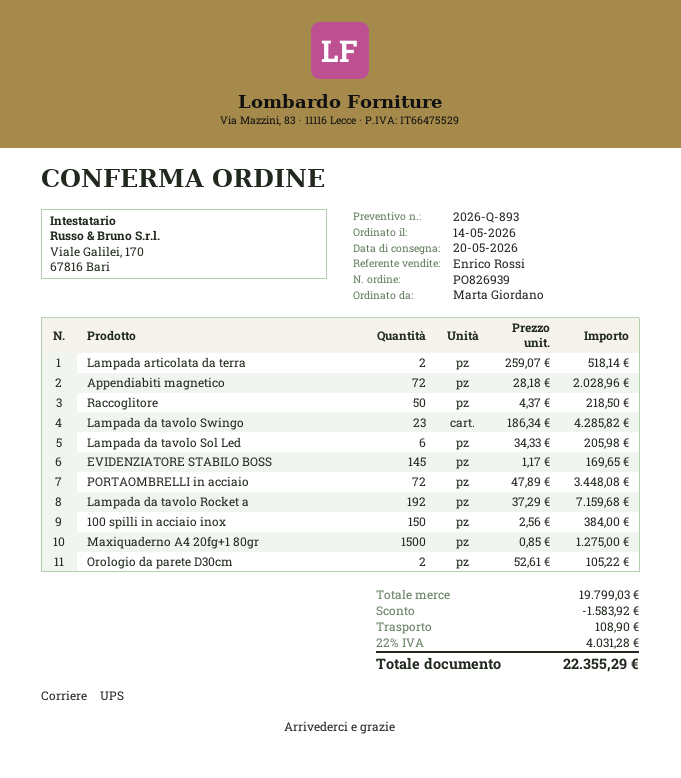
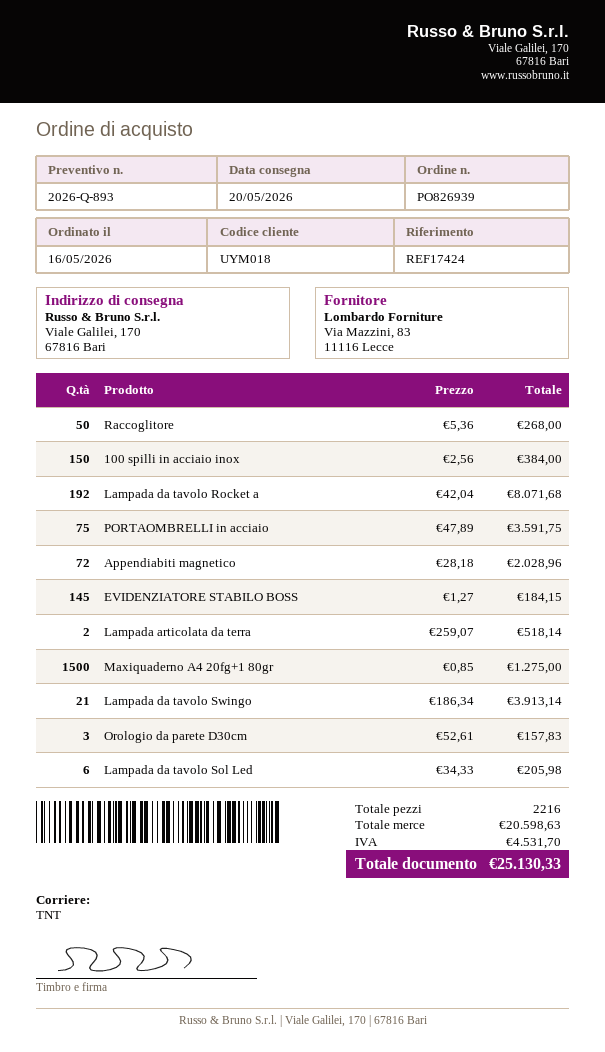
order date: 2026-05-14 -> 2026-05-16
shipping method: UPS -> TNT
Raccoglitore: 50 x 4.37 = 218.50 -> 50 x 5.36 = 268.00
Lampada da tavolo Swingo: 23 x 186.34 = 4285.82 -> 21 x 186.34 = 3913.14
EVIDENZIATORE STABILO BOSS: 145 x 1.17 = 169.65 -> 145 x 1.27 = 184.15
PORTAOMBRELLI in acciaio: 72 x 47.89 = 3448.08 -> 75 x 47.89 = 3591.75
Lampada da tavolo Rocket a: 192 x 37.29 = 7159.68 -> 192 x 42.04 = 8071.68
Orologio da parete D30cm: 2 x 52.61 = 105.22 -> 3 x 52.61 = 157.83
subtotal: 19799.03 -> 20598.63
discount: 1583.92 -> none
shipping: 108.90 -> none
tax: 4031.28 -> 4531.70
total: 22355.29 -> 25130.33

